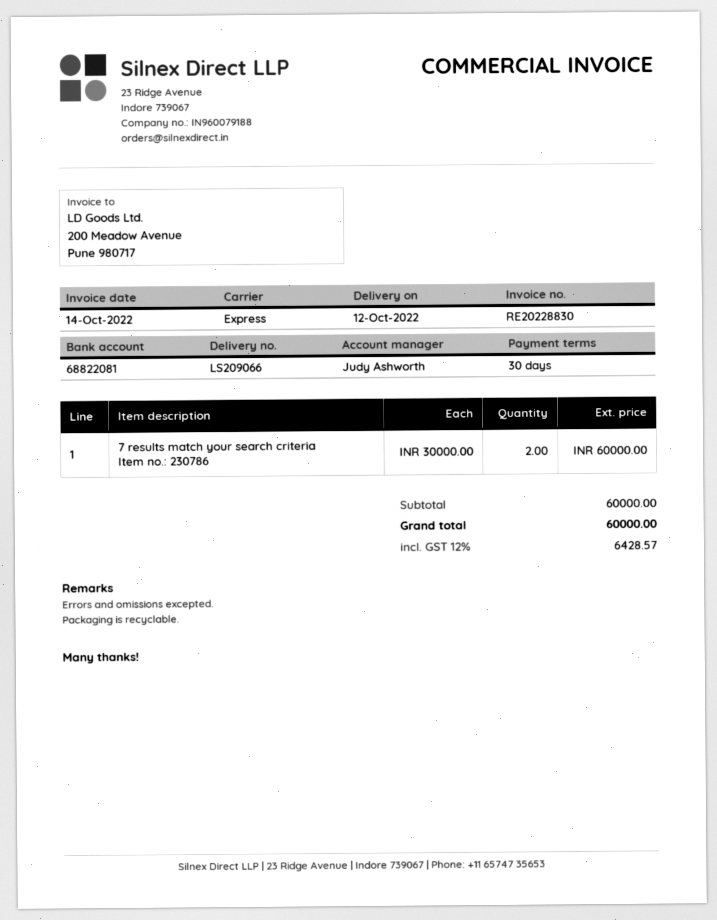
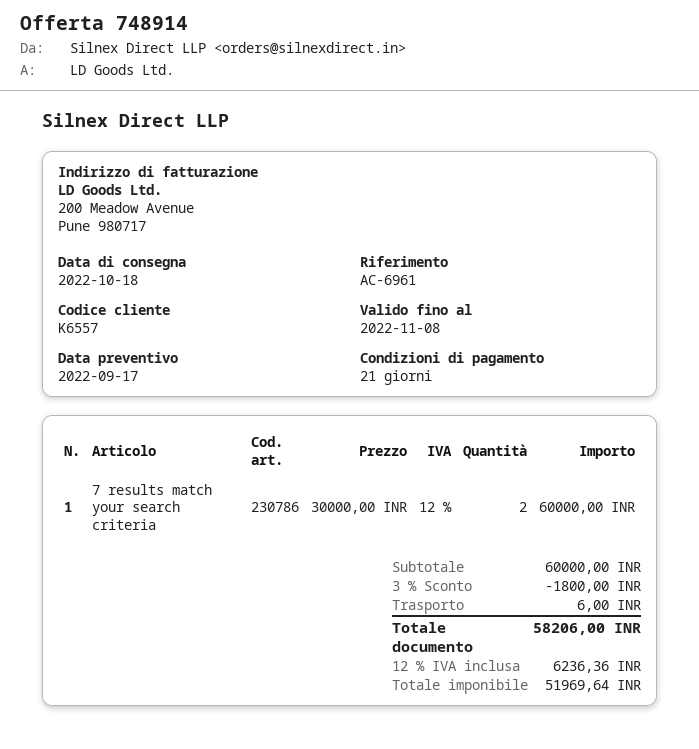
delivery date: 2022-10-12 -> 2022-10-18
payment terms: 30 days -> 21 days
discount: none -> 3% = 1800.00
shipping: none -> 6.00
tax: 12% = 6428.57 -> 12% = 6236.36
total: 60000.00 -> 58206.00

